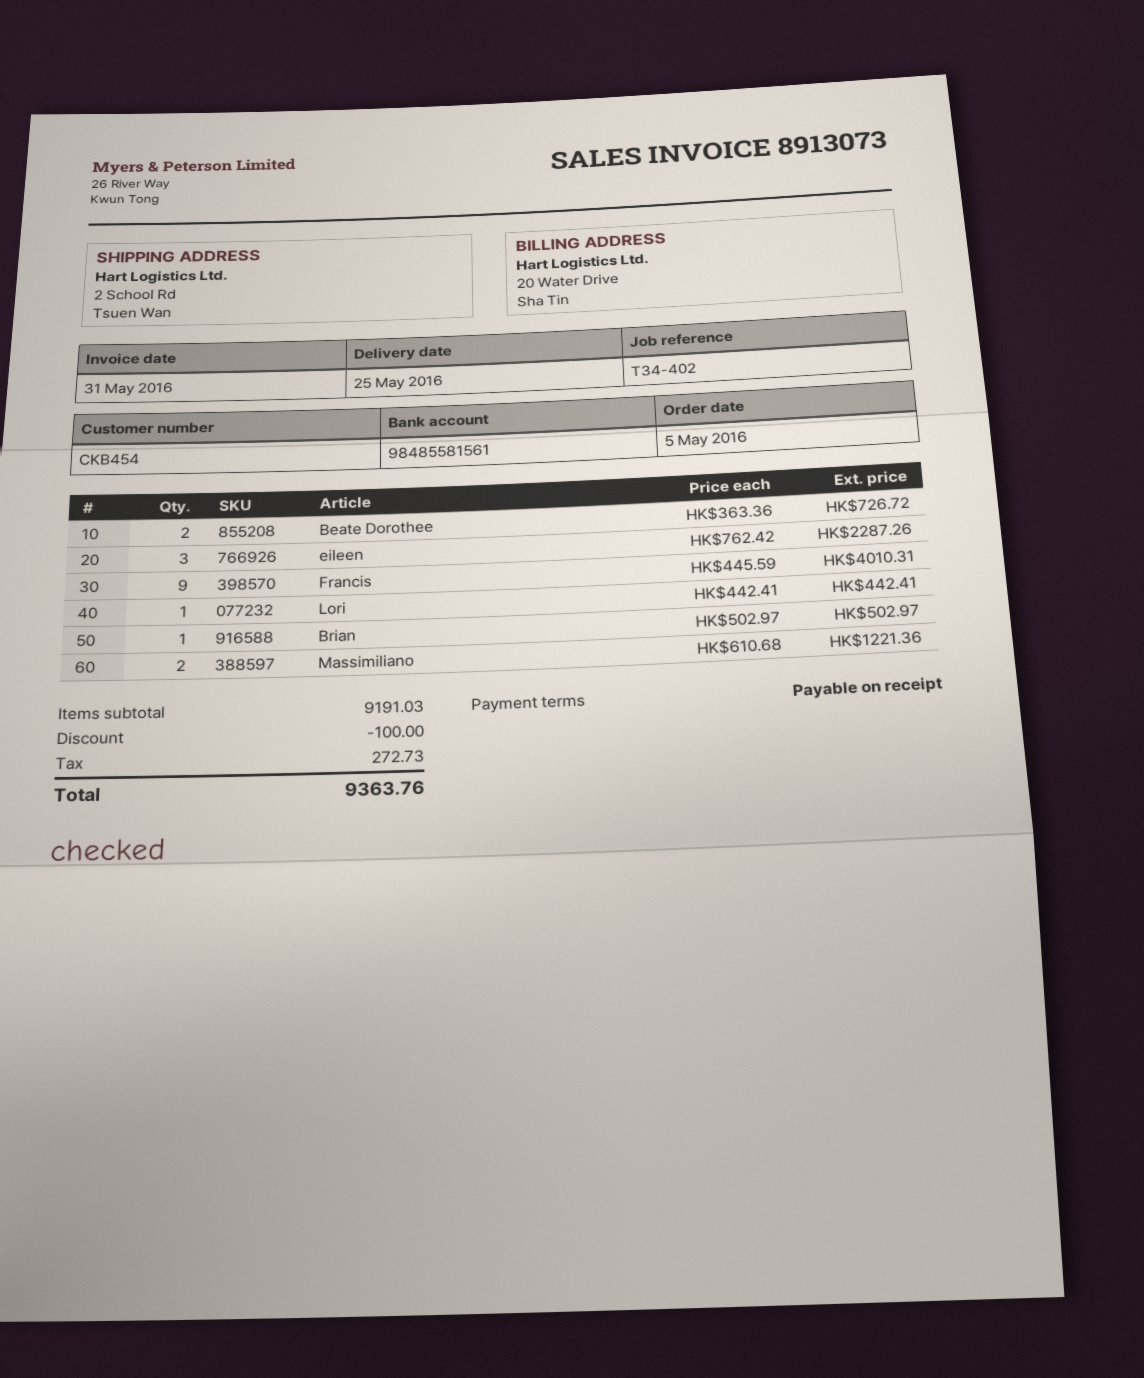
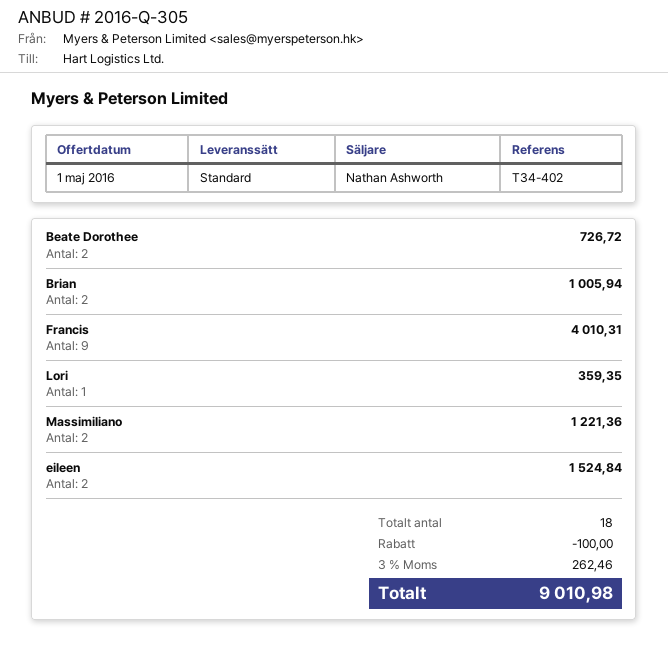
eileen: 3 for 2287.26 -> 2 for 1524.84
Lori: 1 for 442.41 -> 1 for 359.35
Brian: 1 for 502.97 -> 2 for 1005.94
tax: 272.73 -> 262.46
total: 9363.76 -> 9010.98

